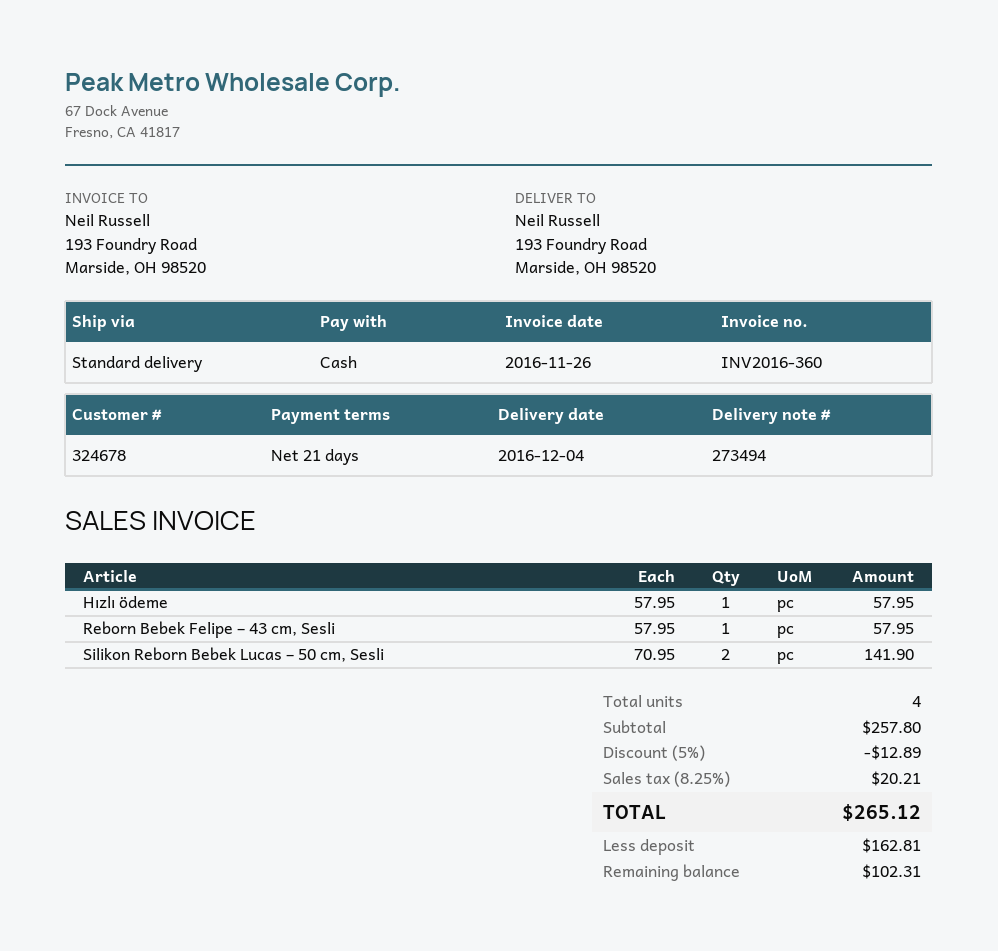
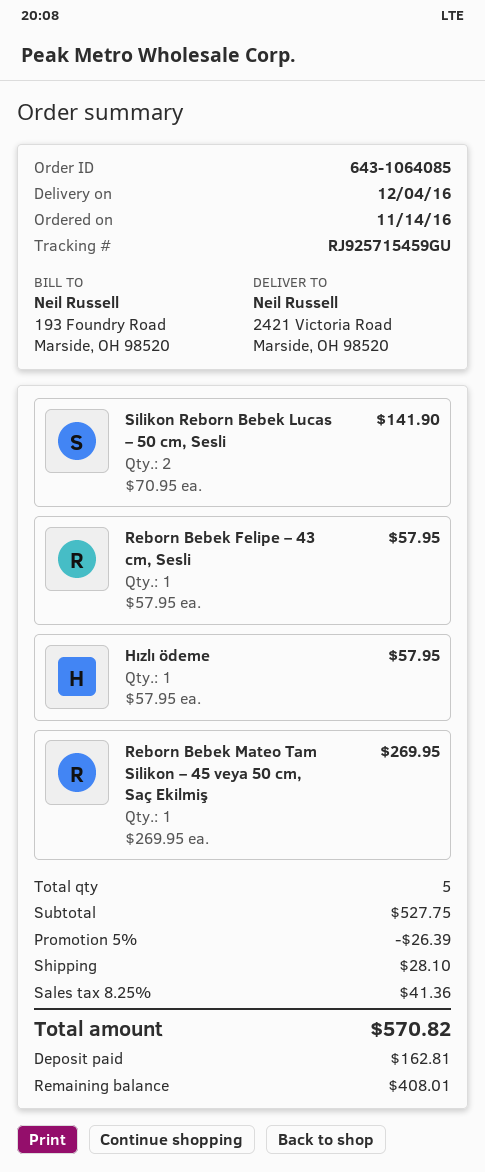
ship to: 193 Foundry Road, Marside, OH 98520 -> 2421 Victoria Road, Marside, OH 98520
Reborn Bebek Mateo Tam Silikon – 45 veya 50 cm, Saç Ekilmiş: none -> 1 x 269.95 = 269.95
total quantity: 4 -> 5
subtotal: 257.80 -> 527.75
discount: 5% = 12.89 -> 5% = 26.39
shipping: none -> 28.10
tax: 8.25% = 20.21 -> 8.25% = 41.36
total: 265.12 -> 570.82
balance: 102.31 -> 408.01

